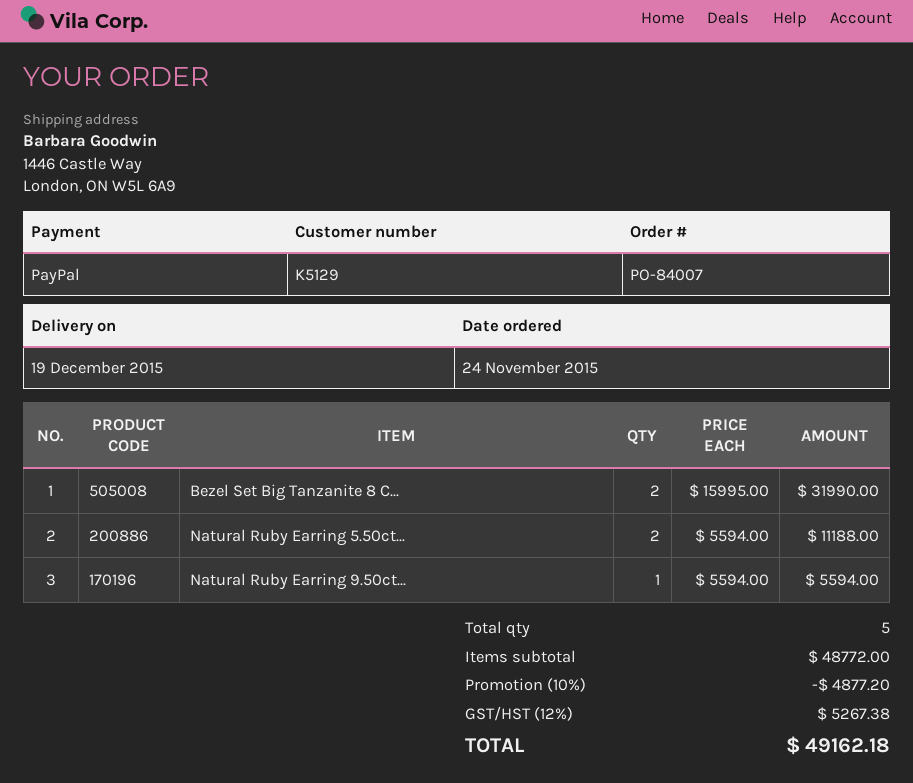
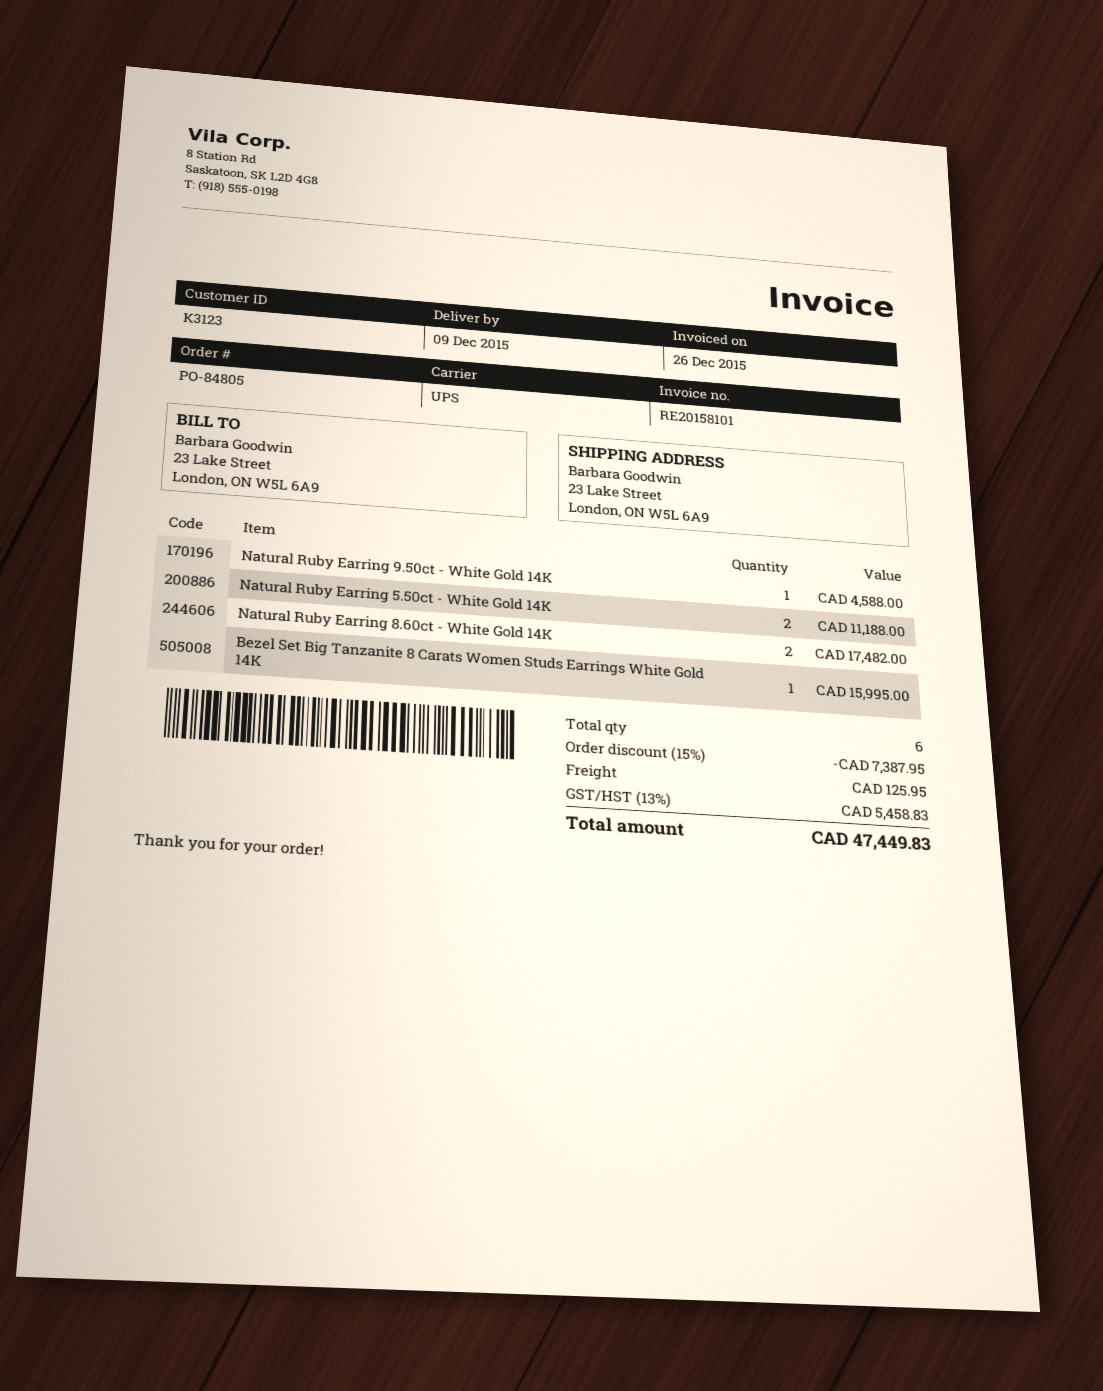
order number: PO-84007 -> PO-84805
delivery date: 2015-12-19 -> 2015-12-09
customer number: K5129 -> K3123
ship to: 1446 Castle Way, London, ON W5L 6A9 -> 23 Lake Street, London, ON W5L 6A9
Bezel Set Big Tanzanite 8 C...: 2 for 31990.00 -> 1 for 15995.00
Natural Ruby Earring 9.50ct...: 1 for 5594.00 -> 1 for 4588.00
Natural Ruby Earring 8.60ct - White Gold 14K: none -> 2 for 17482.00
total quantity: 5 -> 6
discount: 10% = 4877.20 -> 15% = 7387.95
shipping: none -> 125.95
tax: 12% = 5267.38 -> 13% = 5458.83
total: 49162.18 -> 47449.83

